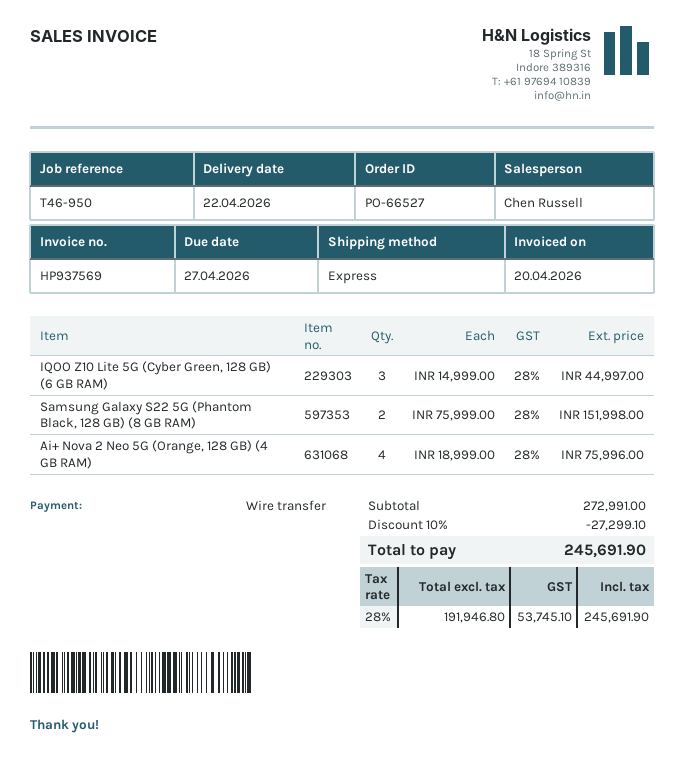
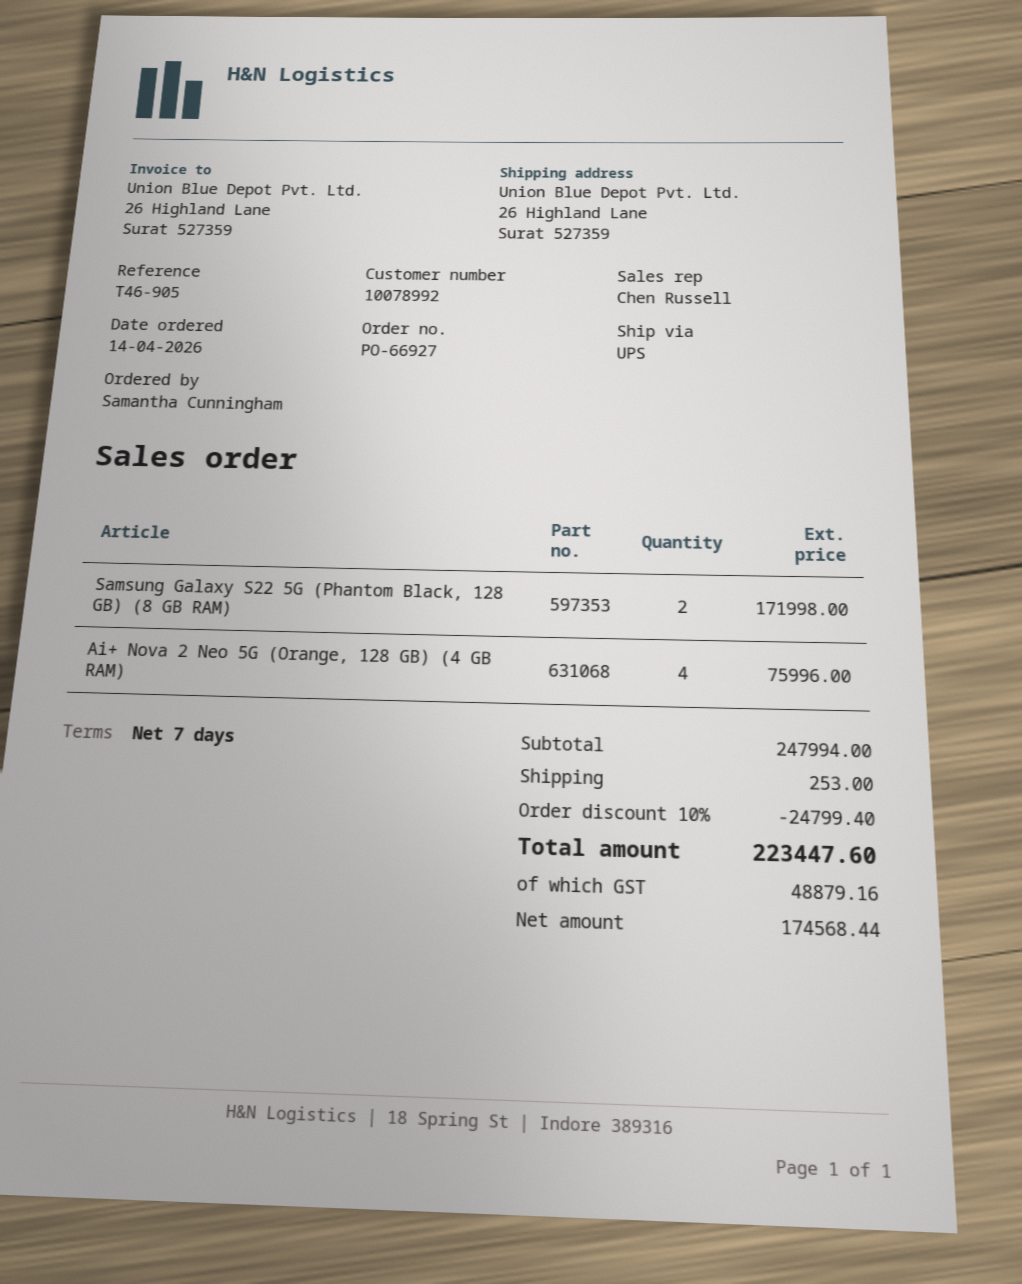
order number: PO-66527 -> PO-66927
reference: T46-950 -> T46-905
shipping method: express -> UPS
IQOO Z10 Lite 5G (Cyber Green, 128 GB) (6 GB RAM): 3 for 44997.00 -> none
Samsung Galaxy S22 5G (Phantom Black, 128 GB) (8 GB RAM): 2 for 151998.00 -> 2 for 171998.00
subtotal: 272991.00 -> 247994.00
discount: 10% = 27299.10 -> 10% = 24799.40
shipping: none -> 253.00
net: 191946.80 -> 174568.44
tax: 53745.10 -> 48879.16
total: 245691.90 -> 223447.60

